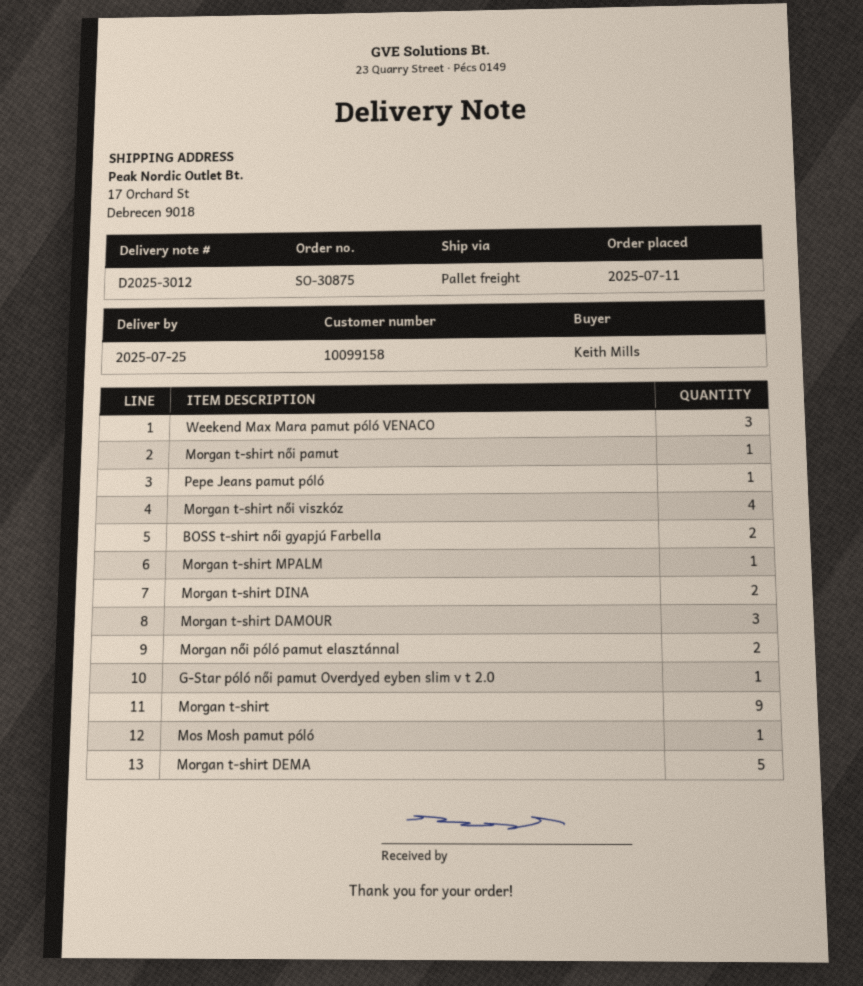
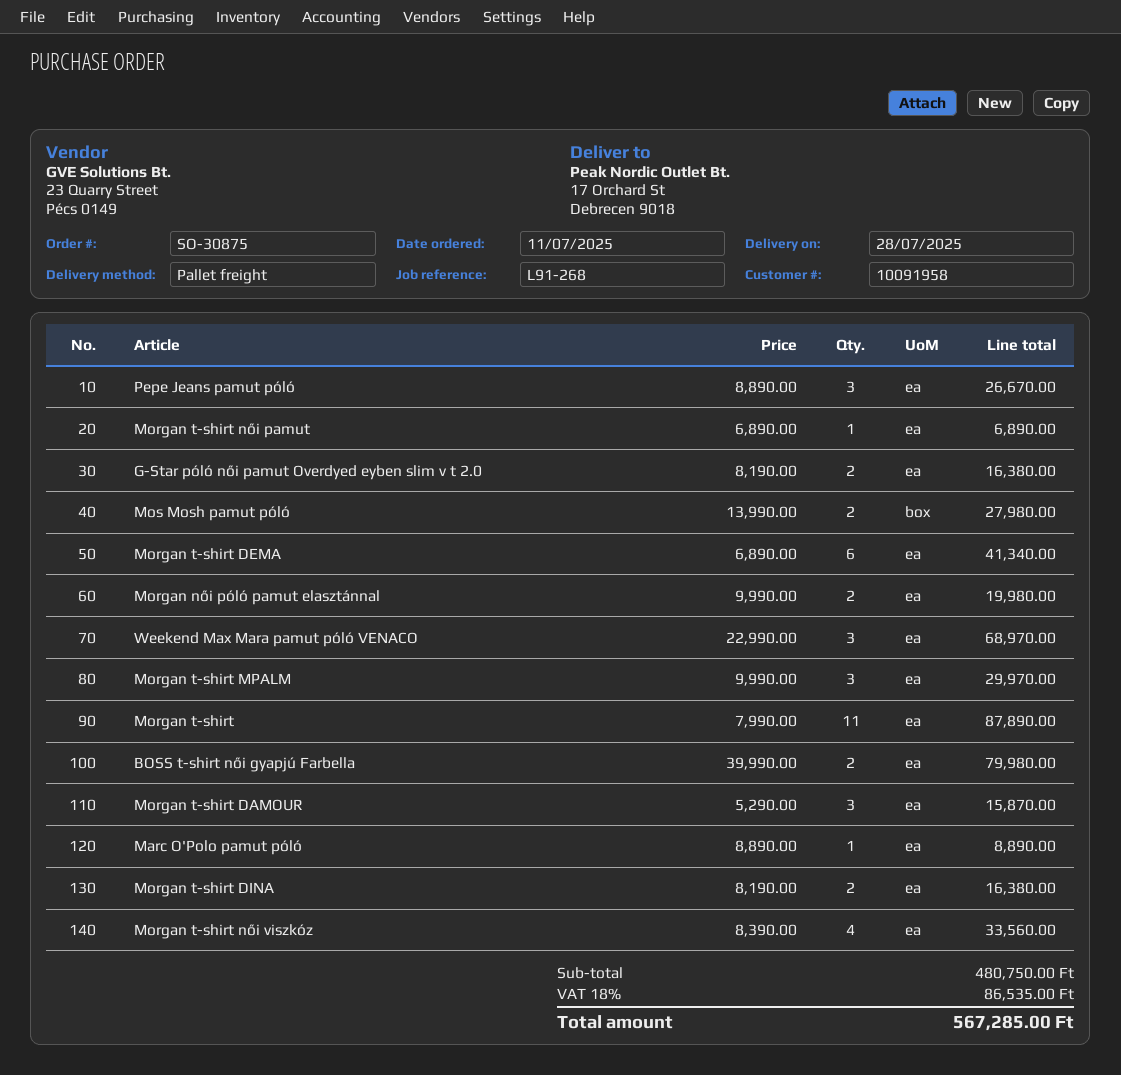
delivery date: 2025-07-25 -> 2025-07-28
customer number: 10099158 -> 10091958
Pepe Jeans pamut póló: 1 -> 3
Morgan t-shirt MPALM: 1 -> 3
G-Star póló női pamut Overdyed eyben slim v t 2.0: 1 -> 2
Morgan t-shirt: 9 -> 11
Mos Mosh pamut póló: 1 -> 2
Morgan t-shirt DEMA: 5 -> 6
Marc O'Polo pamut póló: none -> 1

